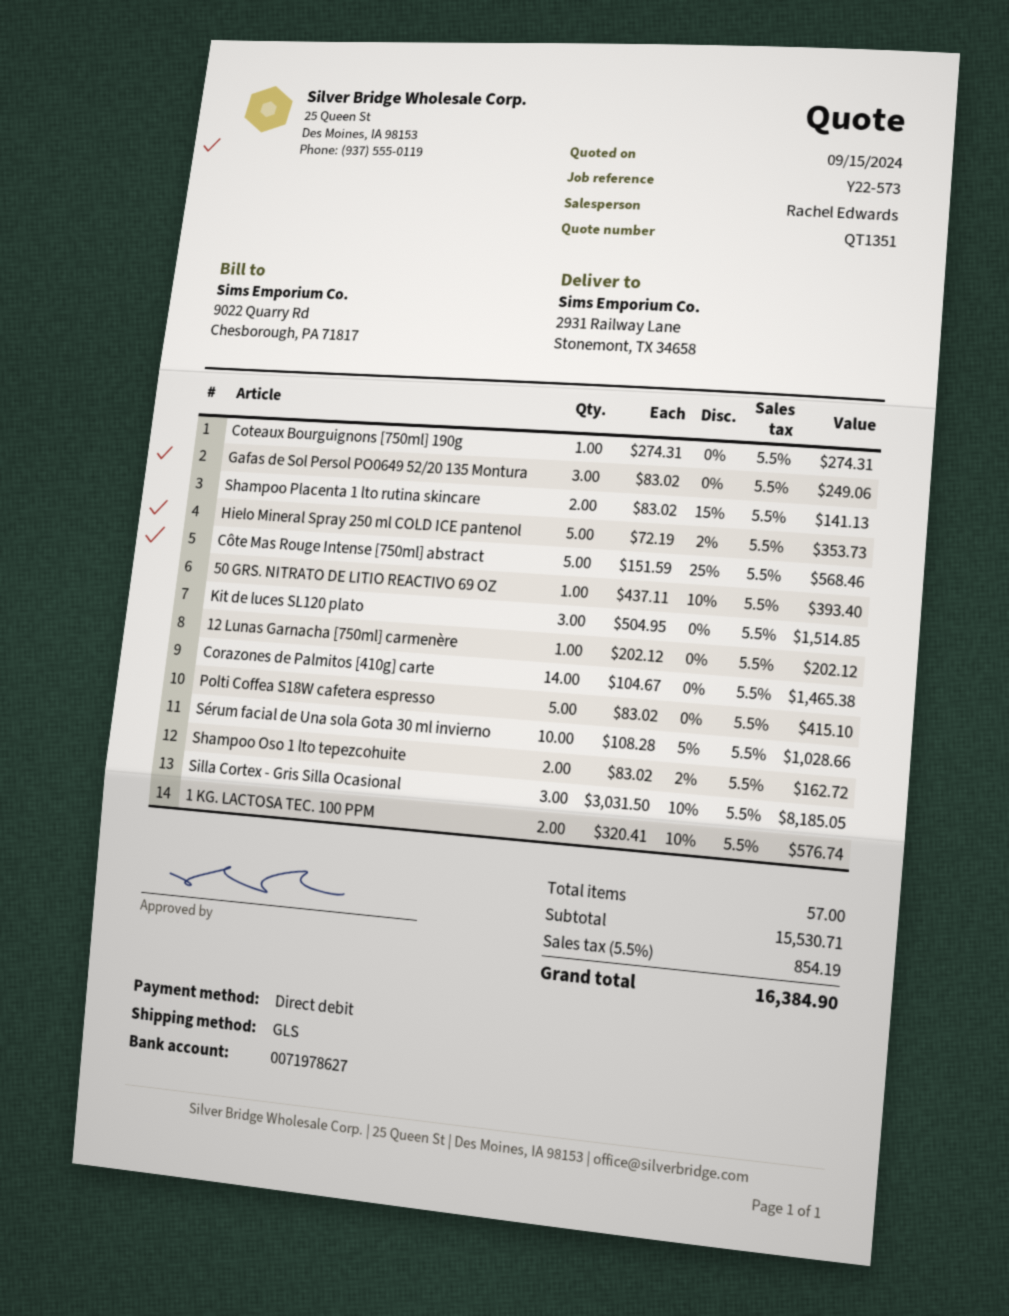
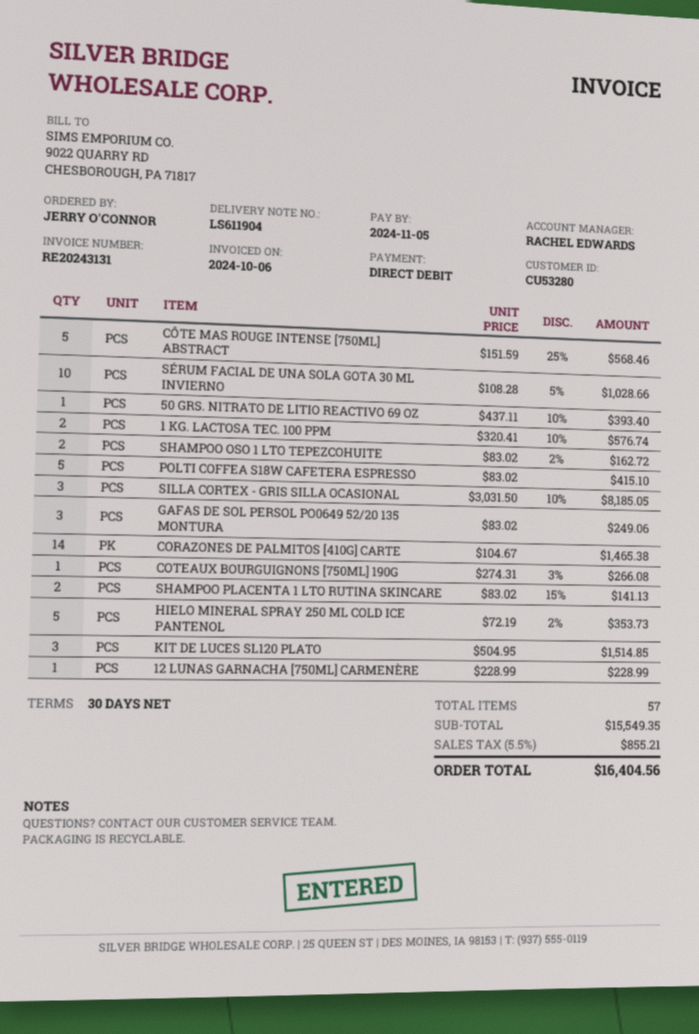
Coteaux Bourguignons [750ml] 190g: 1 x 274.31 = 274.31 -> 1 x 274.31 - 3% = 266.08
12 Lunas Garnacha [750ml] carmenère: 1 x 202.12 = 202.12 -> 1 x 228.99 = 228.99
subtotal: 15530.71 -> 15549.35
tax: 5.5% = 854.19 -> 5.5% = 855.21
total: 16384.90 -> 16404.56

